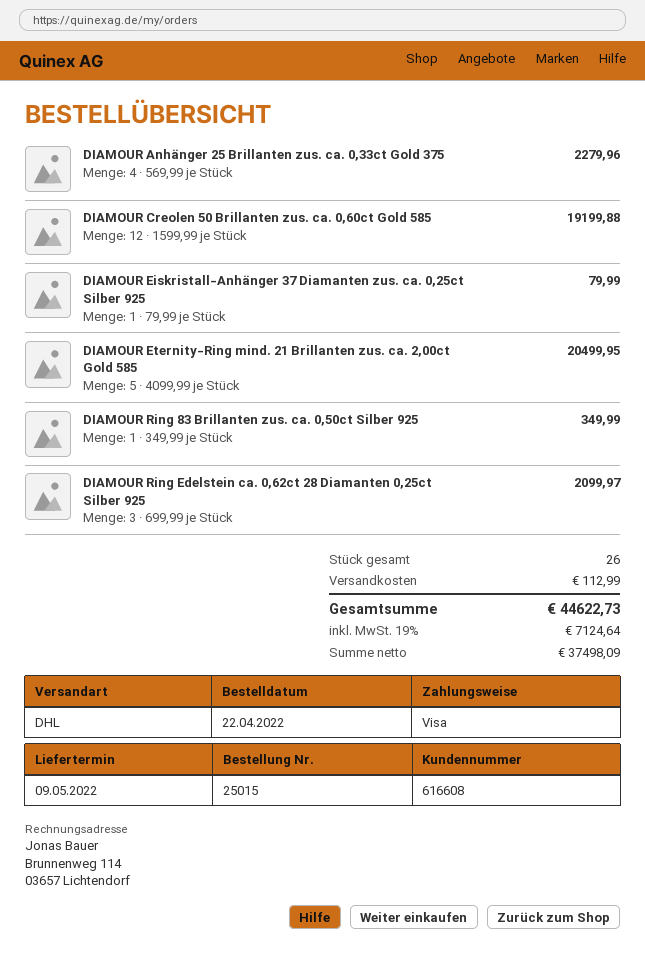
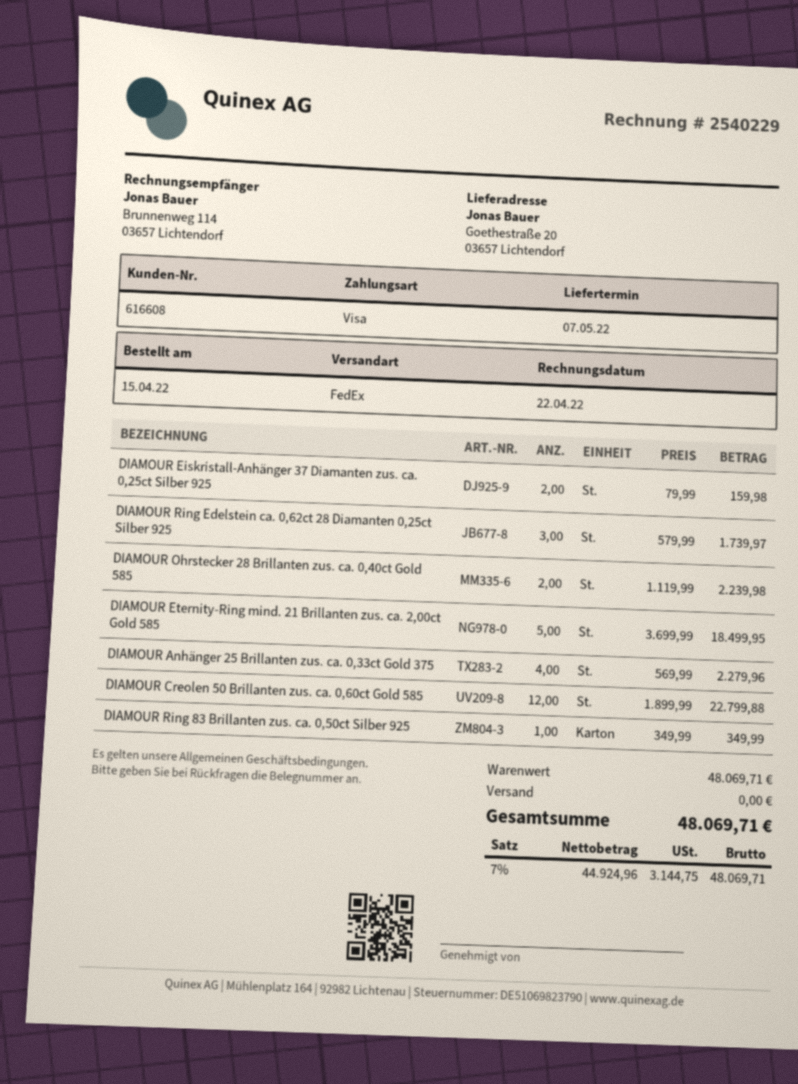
order date: 2022-04-22 -> 2022-04-15
delivery date: 2022-05-09 -> 2022-05-07
shipping method: DHL -> FedEx
DIAMOUR Creolen 50 Brillanten zus. ca. 0,60ct Gold 585: 12 x 1599.99 = 19199.88 -> 12 x 1899.99 = 22799.88
DIAMOUR Eiskristall-Anhänger 37 Diamanten zus. ca. 0,25ct Silber 925: 1 x 79.99 = 79.99 -> 2 x 79.99 = 159.98
DIAMOUR Eternity-Ring mind. 21 Brillanten zus. ca. 2,00ct Gold 585: 5 x 4099.99 = 20499.95 -> 5 x 3699.99 = 18499.95
DIAMOUR Ring Edelstein ca. 0,62ct 28 Diamanten 0,25ct Silber 925: 3 x 699.99 = 2099.97 -> 3 x 579.99 = 1739.97
DIAMOUR Ohrstecker 28 Brillanten zus. ca. 0,40ct Gold 585: none -> 2 x 1119.99 = 2239.98
shipping: 112.99 -> 0.00
net: 37498.09 -> 44924.96
tax: 19% = 7124.64 -> 7% = 3144.75
total: 44622.73 -> 48069.71

